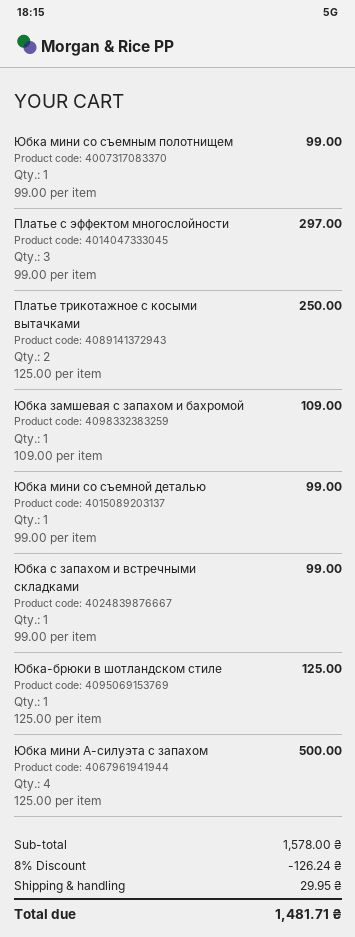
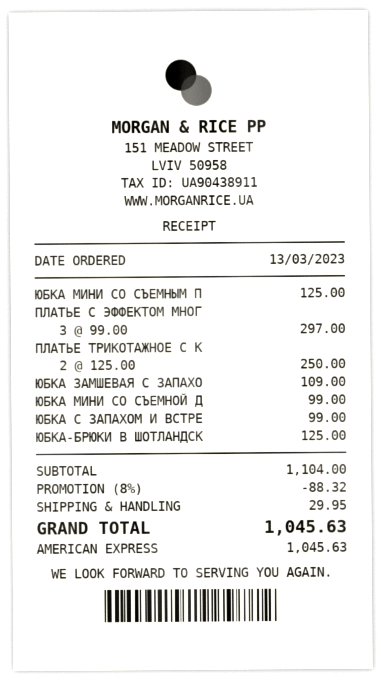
Юбка мини со съемным полотнищем: 1 x 99.00 = 99.00 -> 1 x 125.00 = 125.00
Юбка мини А-силуэта с запахом: 4 x 125.00 = 500.00 -> none
subtotal: 1578.00 -> 1104.00
discount: 8% = 126.24 -> 8% = 88.32
total: 1481.71 -> 1045.63

